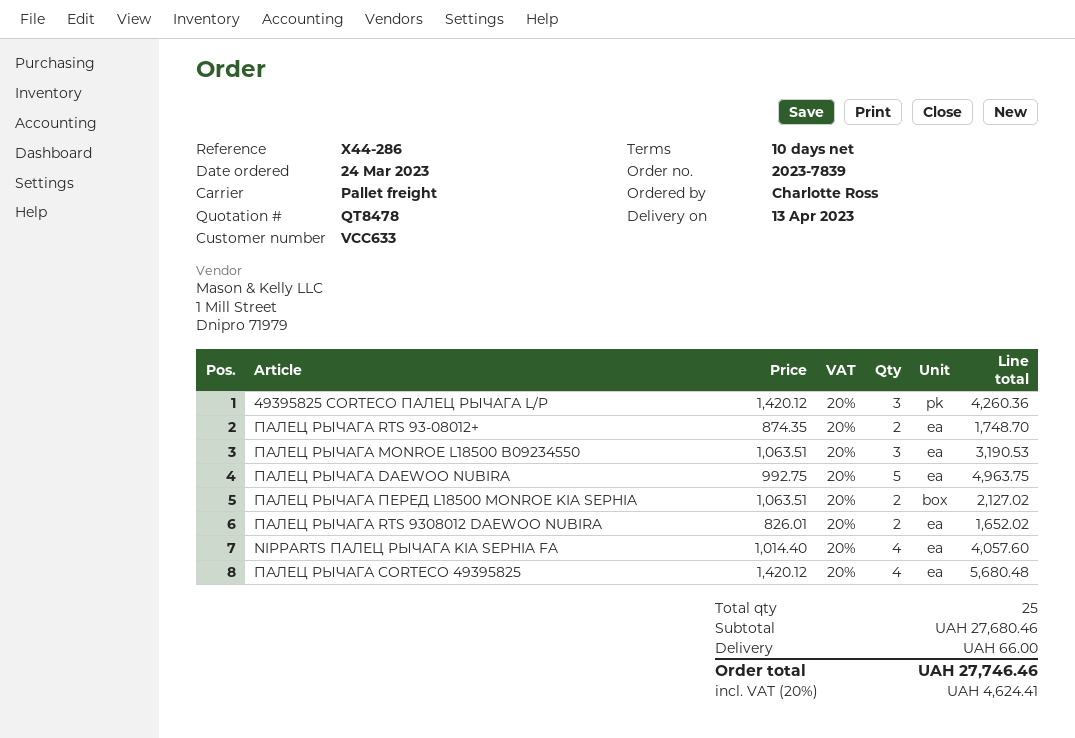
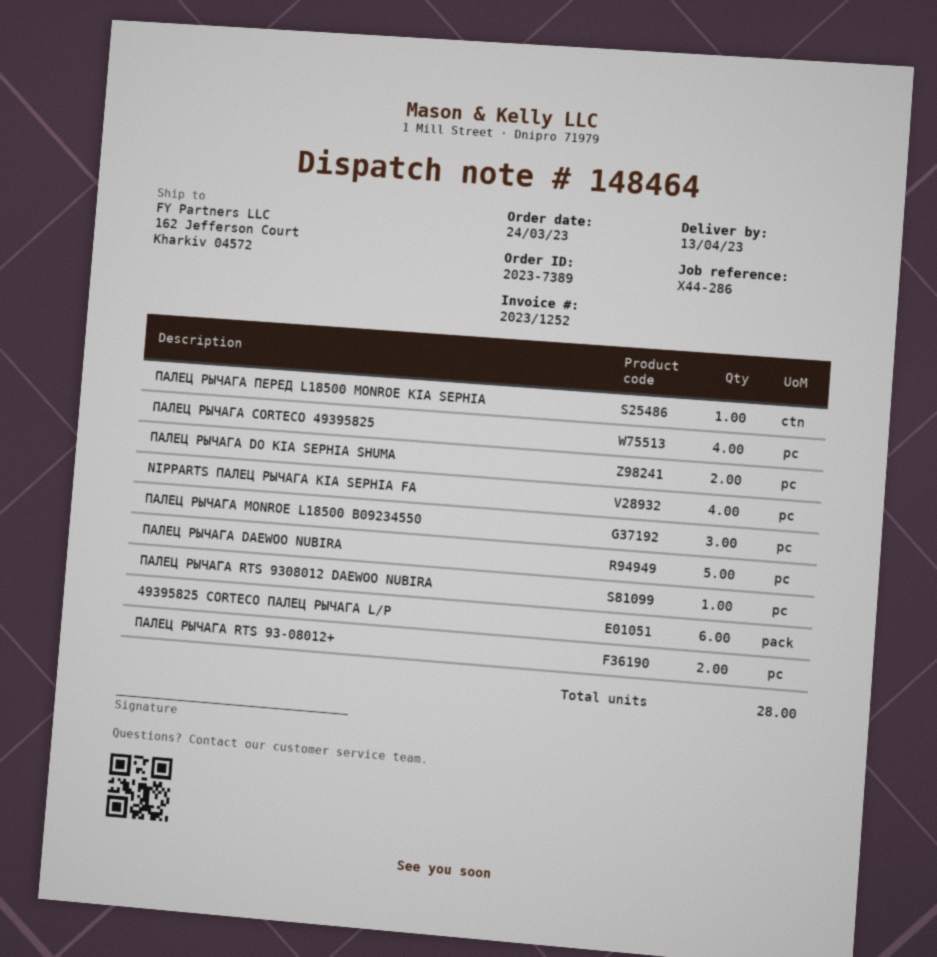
order number: 2023-7839 -> 2023-7389
49395825 CORTECO ПАЛЕЦ РЫЧАГА L/P: 3 -> 6
ПАЛЕЦ РЫЧАГА ПЕРЕД L18500 MONROE KIA SEPHIA: 2 -> 1
ПАЛЕЦ РЫЧАГА RTS 9308012 DAEWOO NUBIRA: 2 -> 1
ПАЛЕЦ РЫЧАГА DO KIA SEPHIA SHUMA: none -> 2
total quantity: 25 -> 28

